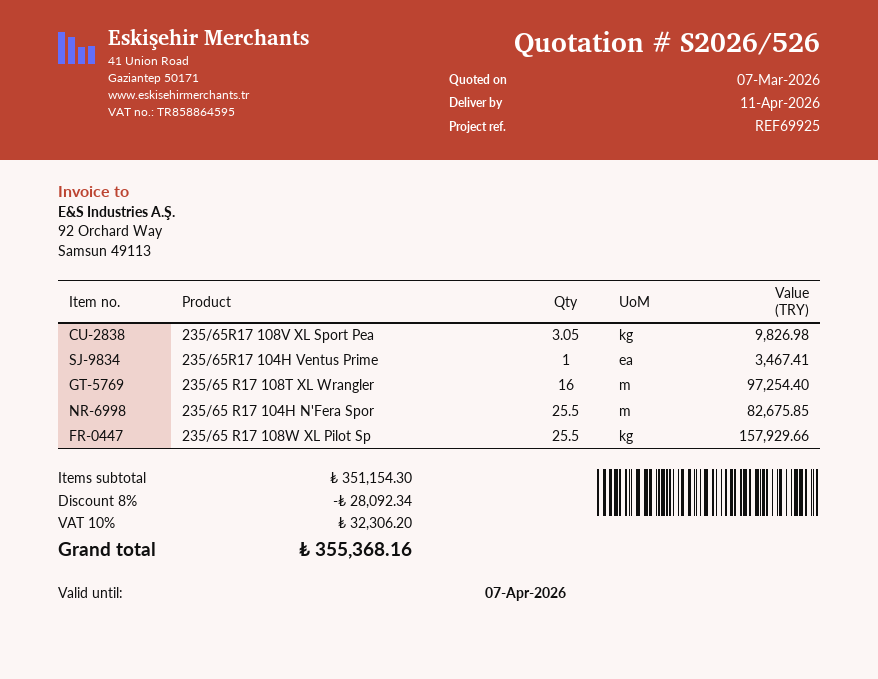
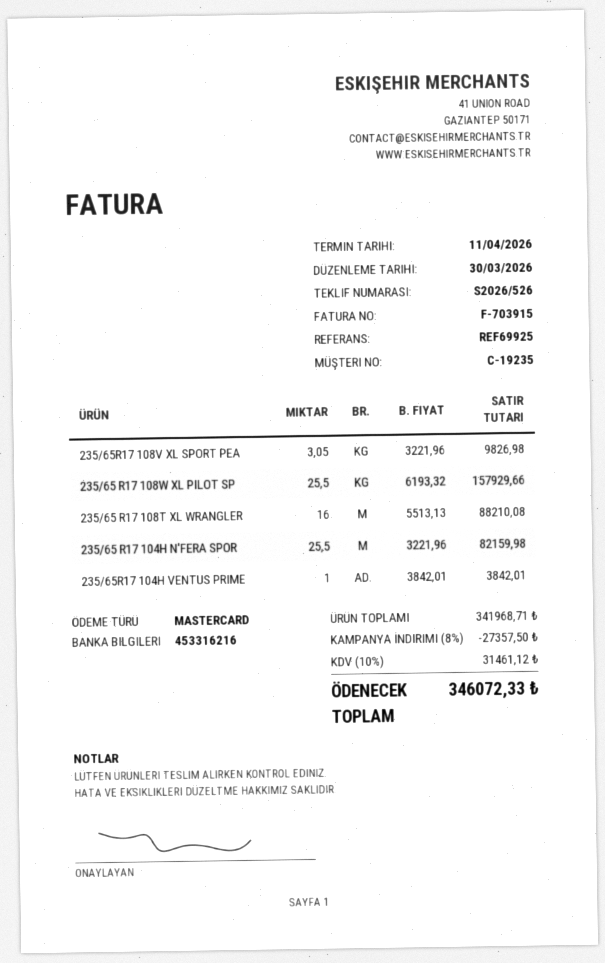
235/65R17 104H Ventus Prime: 1 for 3467.41 -> 1 for 3842.01
235/65 R17 108T XL Wrangler: 16 for 97254.40 -> 16 for 88210.08
235/65 R17 104H N'Fera Spor: 25.5 for 82675.85 -> 25.5 for 82159.98
subtotal: 351154.30 -> 341968.71
discount: 8% = 28092.34 -> 8% = 27357.50
tax: 10% = 32306.20 -> 10% = 31461.12
total: 355368.16 -> 346072.33

